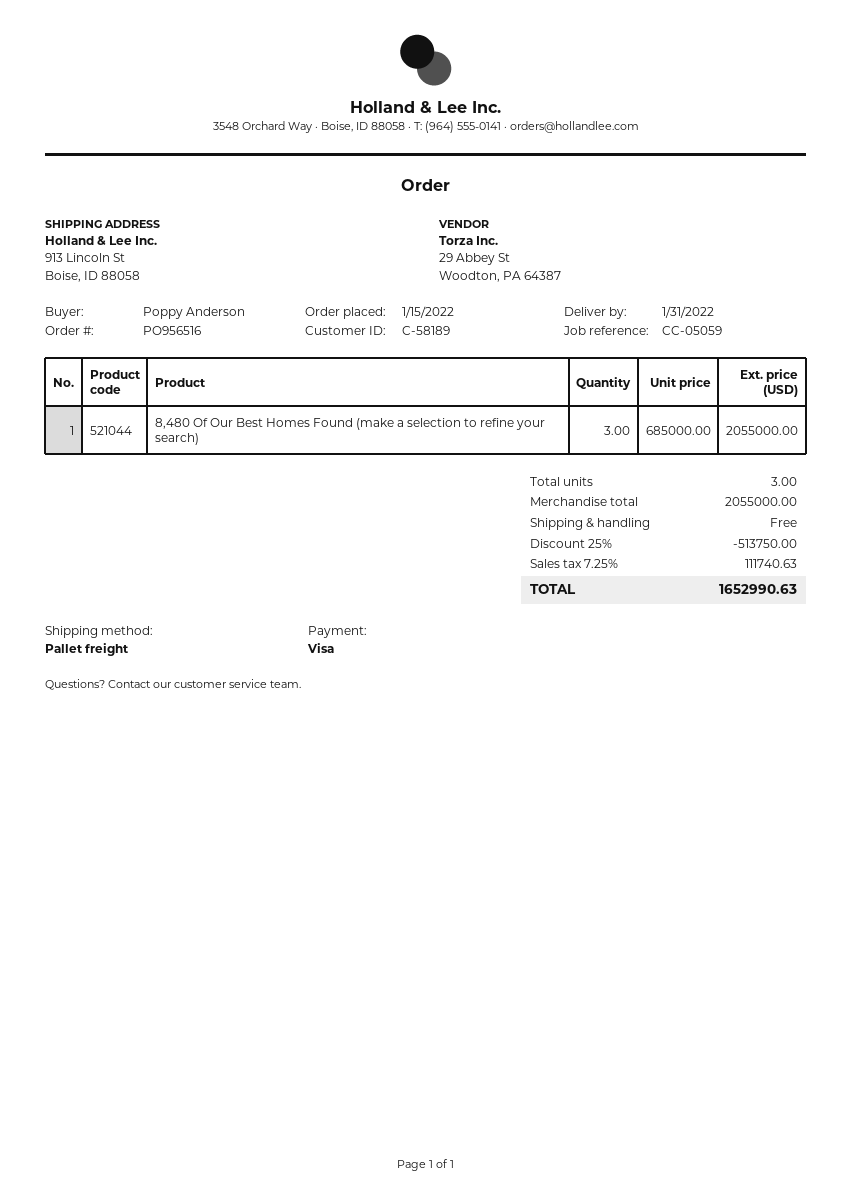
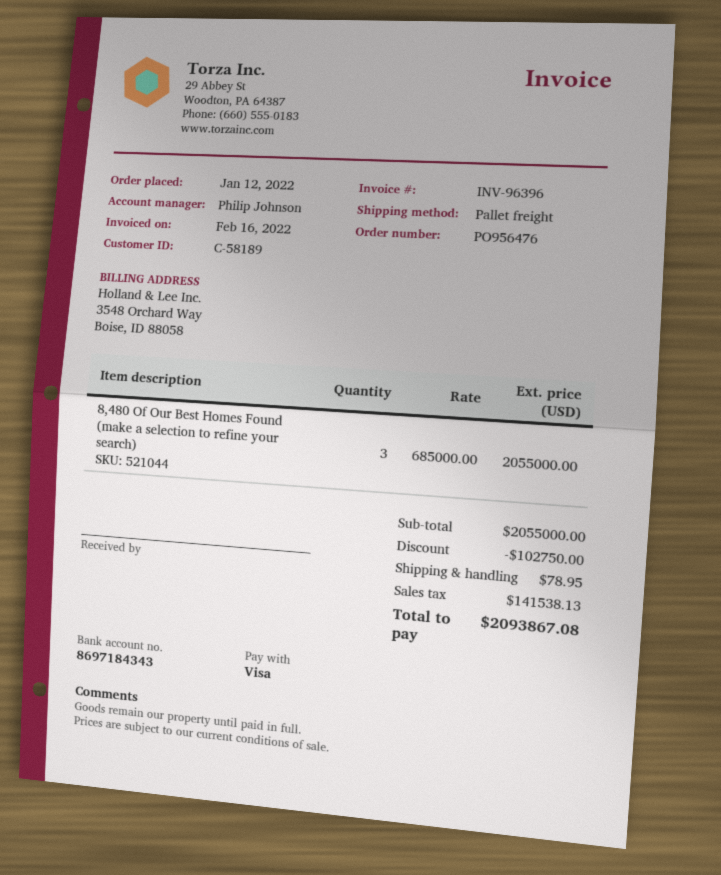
order number: PO956516 -> PO956476
order date: 2022-01-15 -> 2022-01-12
discount: 513750.00 -> 102750.00
shipping: 0.00 -> 78.95
tax: 111740.63 -> 141538.13
total: 1652990.63 -> 2093867.08

